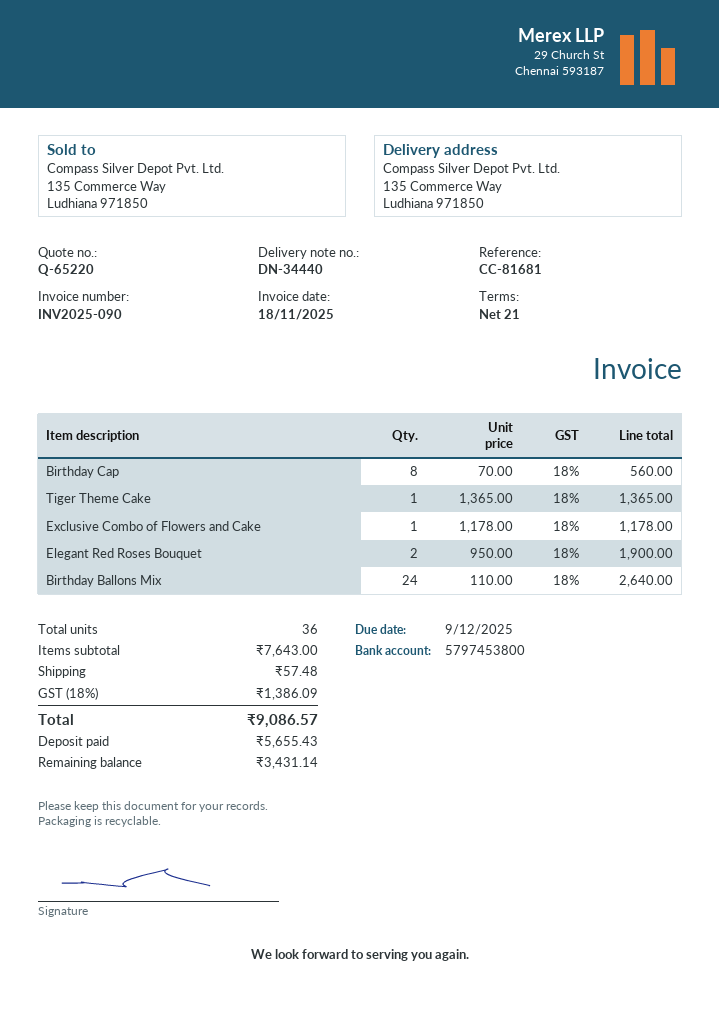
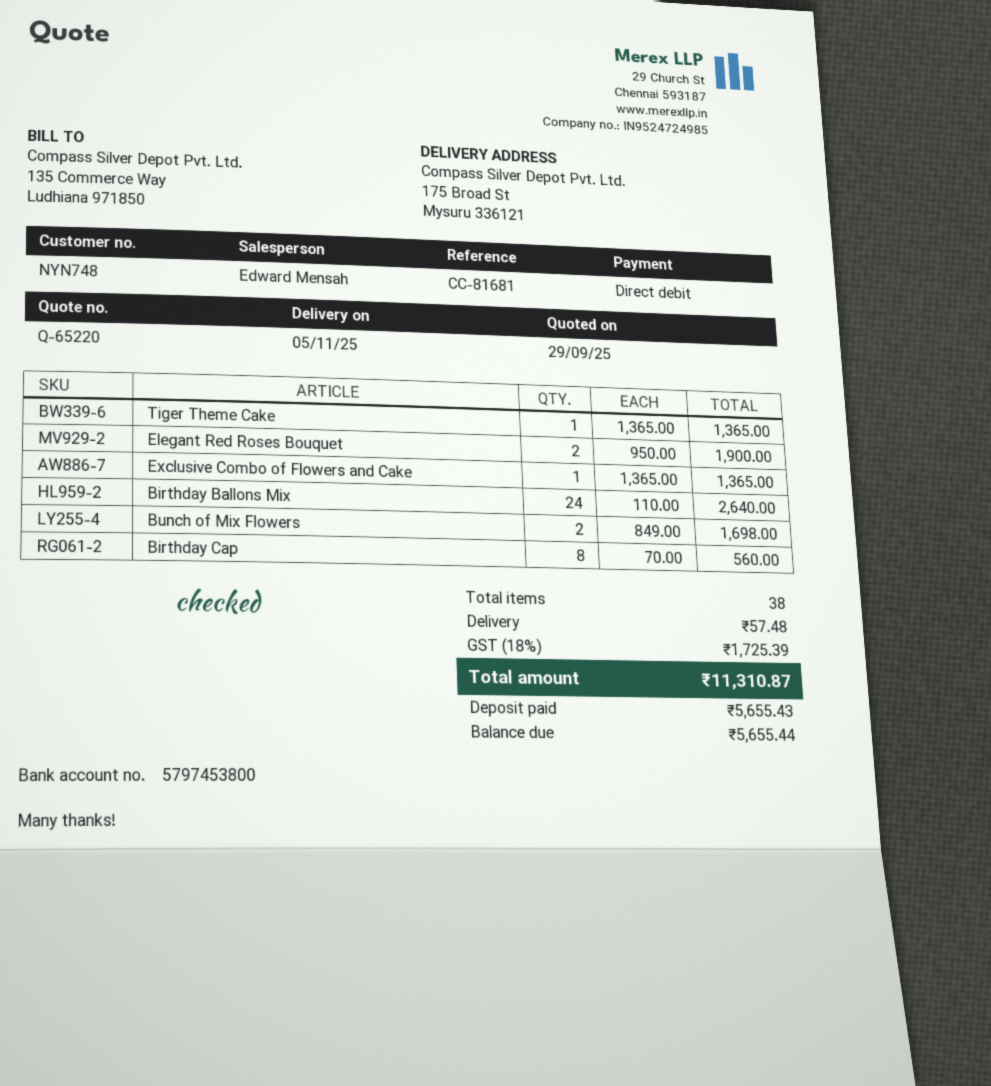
ship to: 135 Commerce Way, Ludhiana 971850 -> 175 Broad St, Mysuru 336121
Exclusive Combo of Flowers and Cake: 1 x 1178.00 = 1178.00 -> 1 x 1365.00 = 1365.00
Bunch of Mix Flowers: none -> 2 x 849.00 = 1698.00
total quantity: 36 -> 38
tax: 18% = 1386.09 -> 18% = 1725.39
total: 9086.57 -> 11310.87
balance: 3431.14 -> 5655.44

